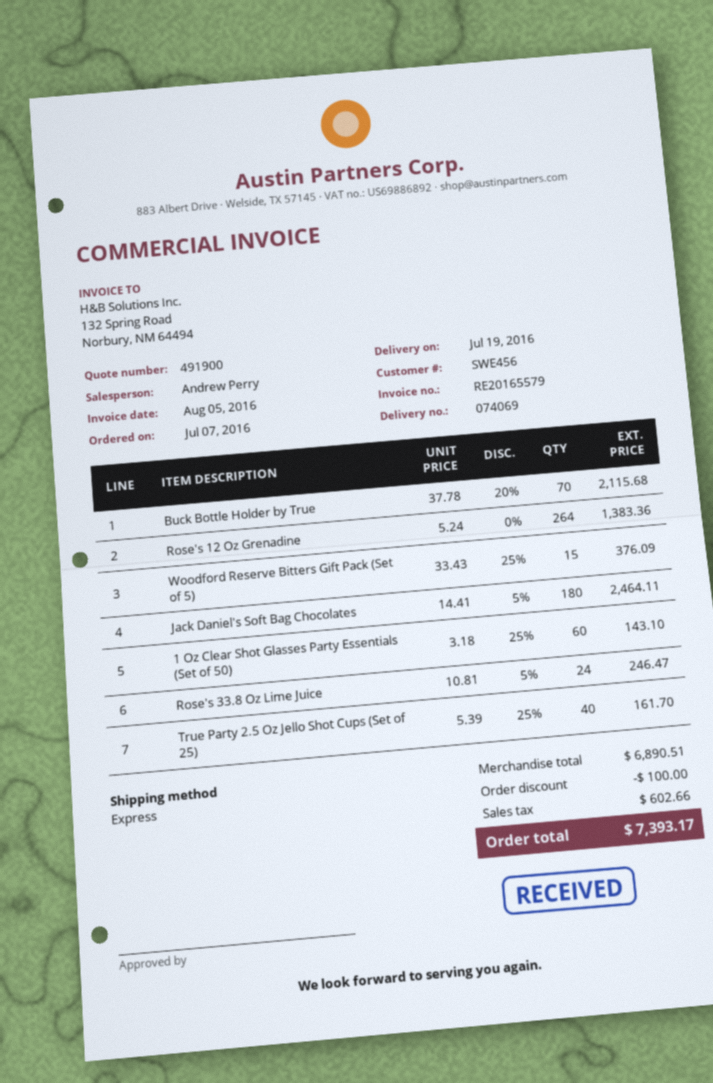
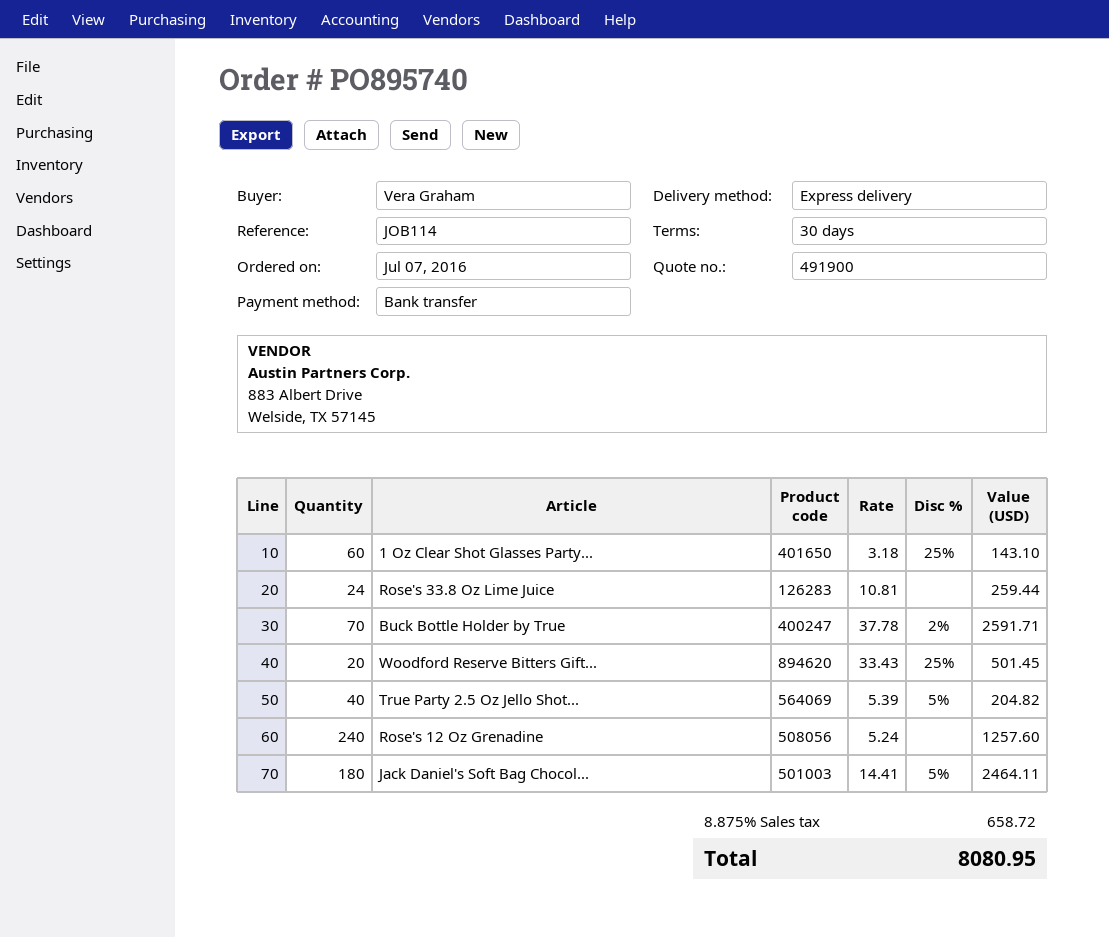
Buck Bottle Holder by True: 70 x 37.78 - 20% = 2115.68 -> 70 x 37.78 - 2% = 2591.71
Rose's 12 Oz Grenadine: 264 x 5.24 = 1383.36 -> 240 x 5.24 = 1257.60
Woodford Reserve Bitters Gift Pack (Set of 5): 15 x 33.43 - 25% = 376.09 -> 20 x 33.43 - 25% = 501.45
Rose's 33.8 Oz Lime Juice: 24 x 10.81 - 5% = 246.47 -> 24 x 10.81 = 259.44
True Party 2.5 Oz Jello Shot Cups (Set of 25): 40 x 5.39 - 25% = 161.70 -> 40 x 5.39 - 5% = 204.82
discount: 100.00 -> none
tax: 602.66 -> 658.72
total: 7393.17 -> 8080.95

